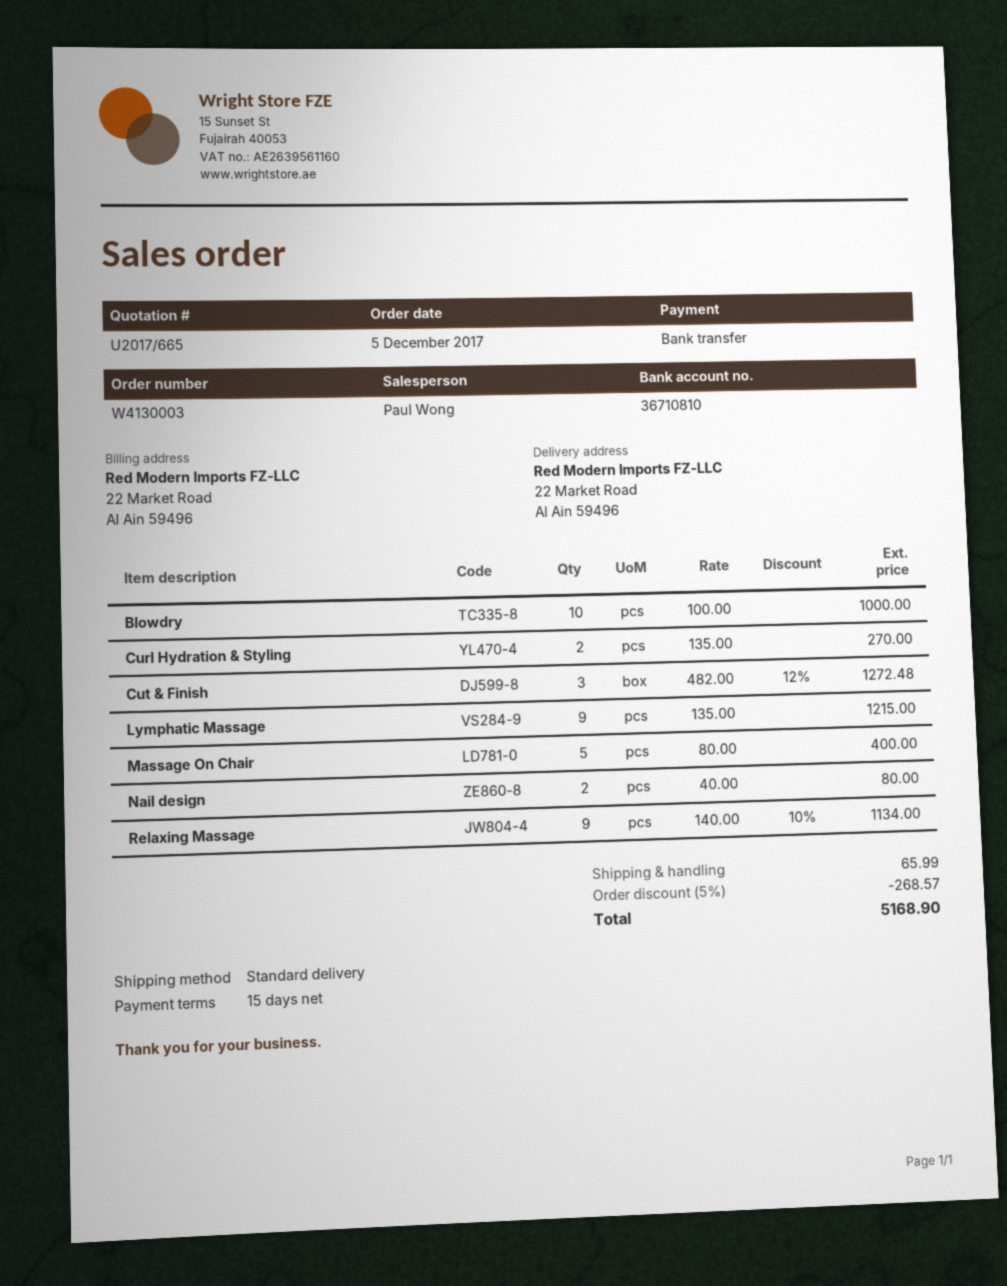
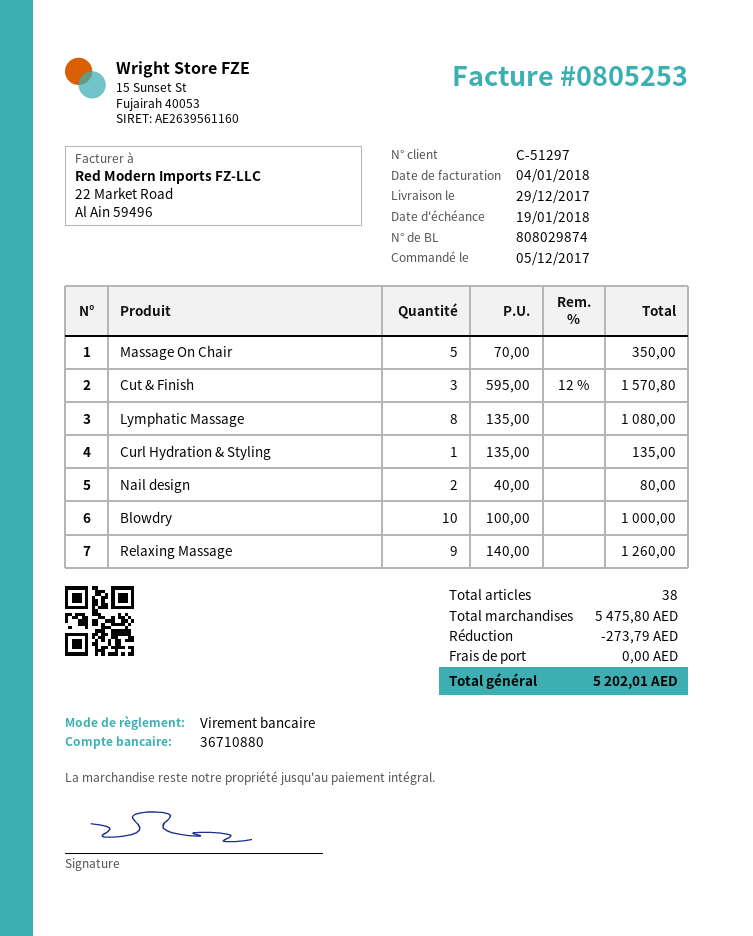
bank account: 36710810 -> 36710880
Curl Hydration & Styling: 2 x 135.00 = 270.00 -> 1 x 135.00 = 135.00
Cut & Finish: 3 x 482.00 - 12% = 1272.48 -> 3 x 595.00 - 12% = 1570.80
Lymphatic Massage: 9 x 135.00 = 1215.00 -> 8 x 135.00 = 1080.00
Massage On Chair: 5 x 80.00 = 400.00 -> 5 x 70.00 = 350.00
Relaxing Massage: 9 x 140.00 - 10% = 1134.00 -> 9 x 140.00 = 1260.00
discount: 268.57 -> 273.79
shipping: 65.99 -> 0.00
total: 5168.90 -> 5202.01

